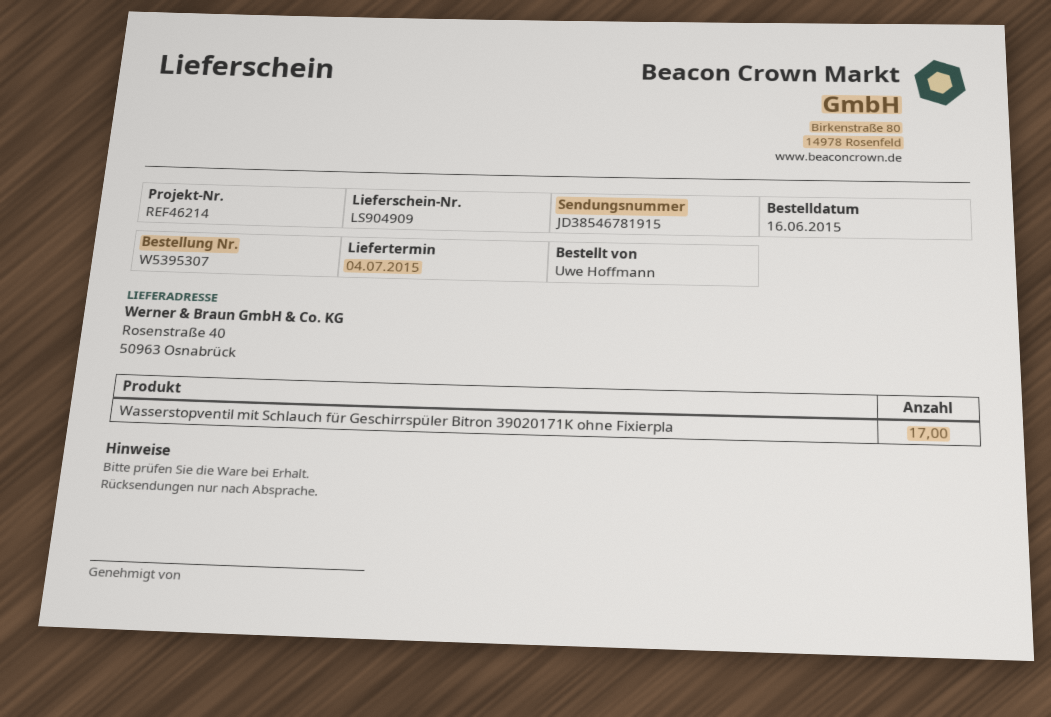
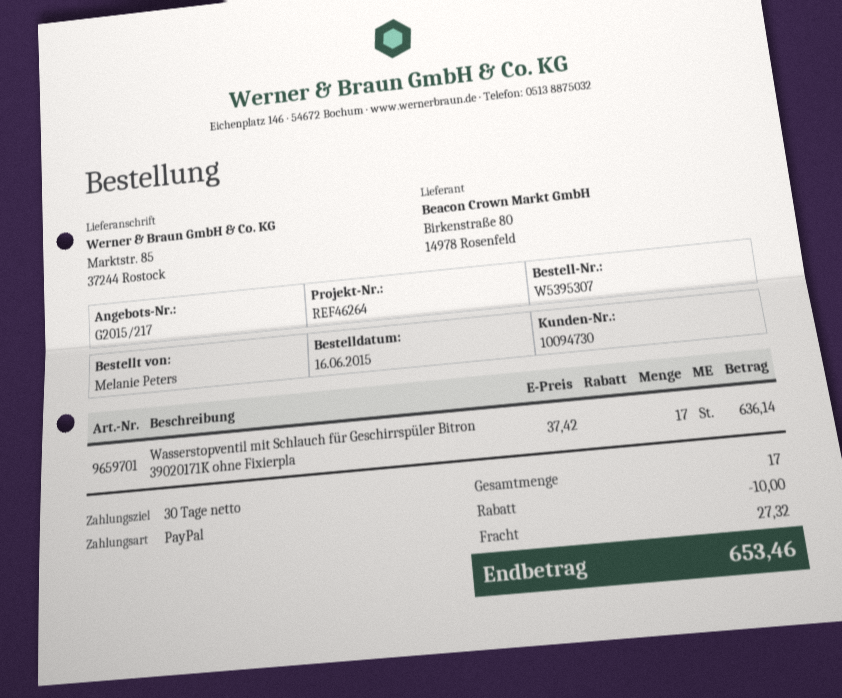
reference: REF46214 -> REF46264
ordered by: Uwe Hoffmann -> Melanie Peters
ship to: Rosenstraße 40, 50963 Osnabrück -> Marktstr. 85, 37244 Rostock

